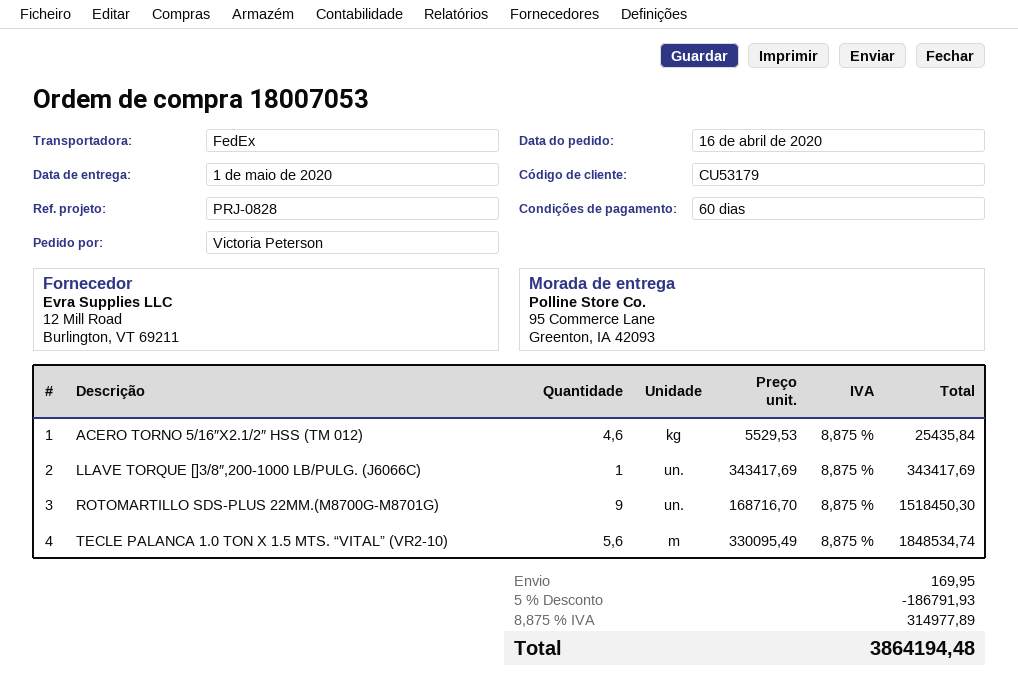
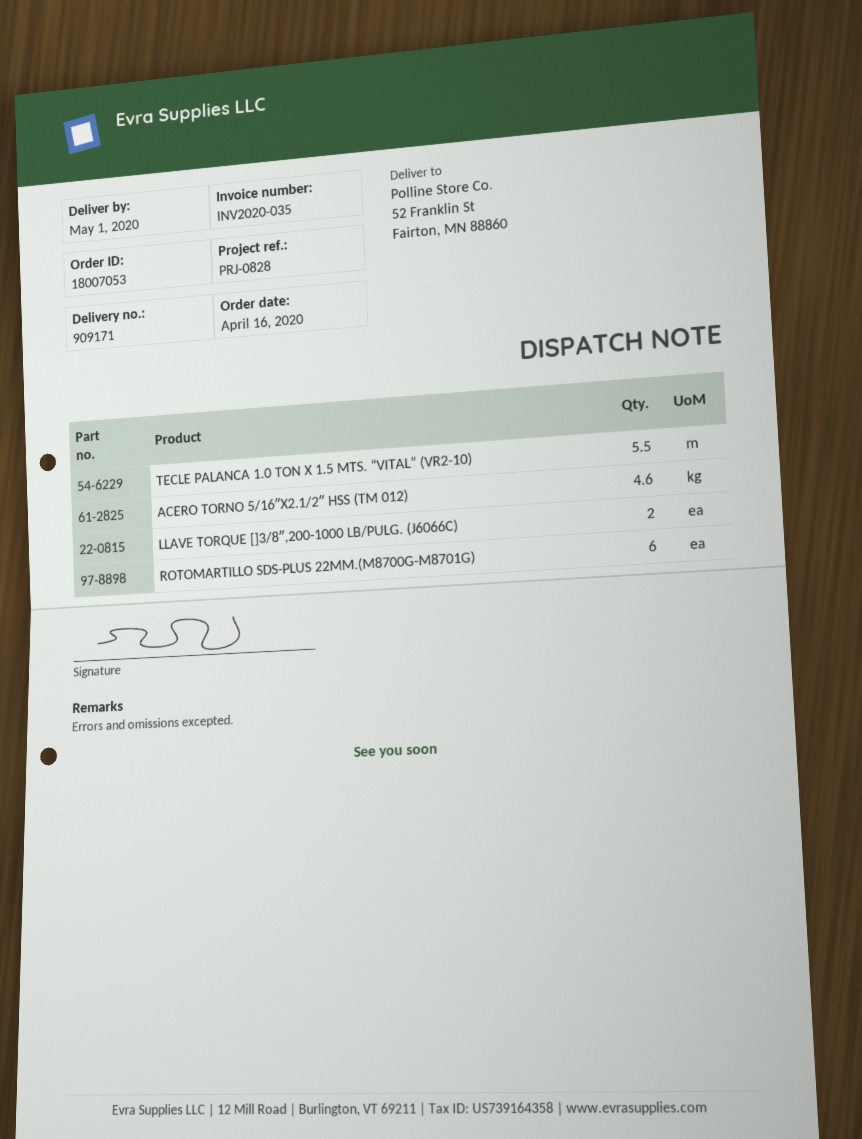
ship to: 95 Commerce Lane, Greenton, IA 42093 -> 52 Franklin St, Fairton, MN 88860
LLAVE TORQUE []3/8″,200-1000 LB/PULG. (J6066C): 1 -> 2
ROTOMARTILLO SDS-PLUS 22MM.(M8700G-M8701G): 9 -> 6
TECLE PALANCA 1.0 TON X 1.5 MTS. “VITAL” (VR2-10): 5.6 -> 5.5

